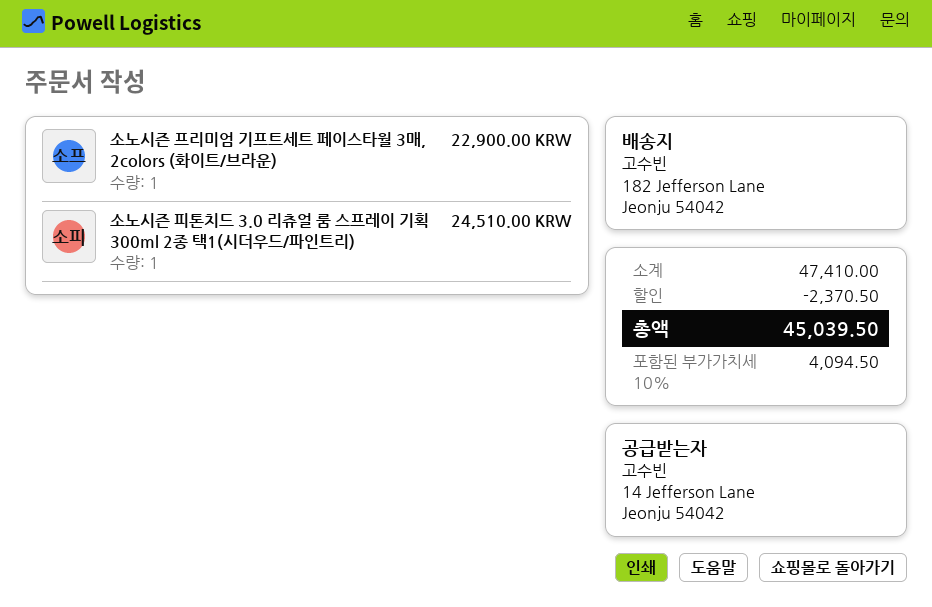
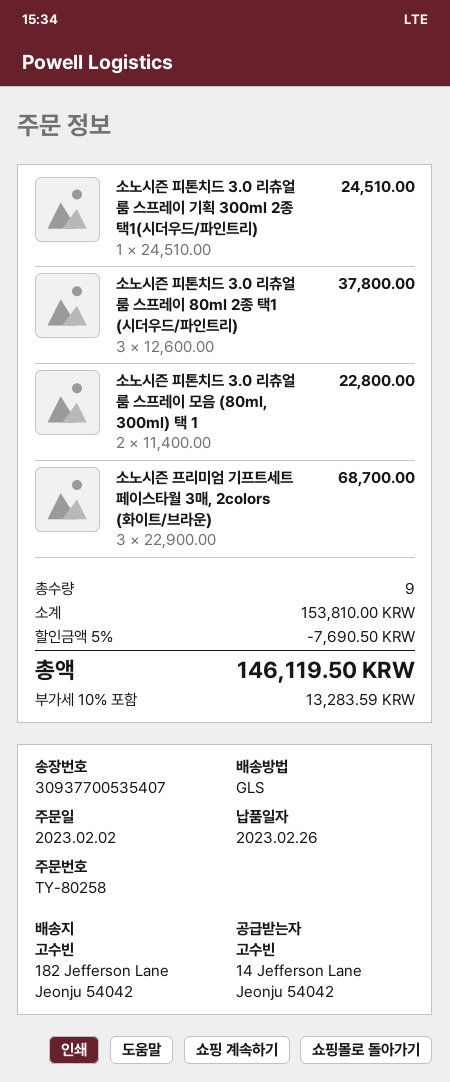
소노시즌 프리미엄 기프트세트 페이스타월 3매, 2colors (화이트/브라운): 1 for 22900.00 -> 3 for 68700.00
소노시즌 피톤치드 3.0 리츄얼 룸 스프레이 80ml 2종 택1 (시더우드/파인트리): none -> 3 for 37800.00
소노시즌 피톤치드 3.0 리츄얼 룸 스프레이 모음 (80ml, 300ml) 택 1: none -> 2 for 22800.00
subtotal: 47410.00 -> 153810.00
discount: 2370.50 -> 7690.50
tax: 10% = 4094.50 -> 10% = 13283.59
total: 45039.50 -> 146119.50

